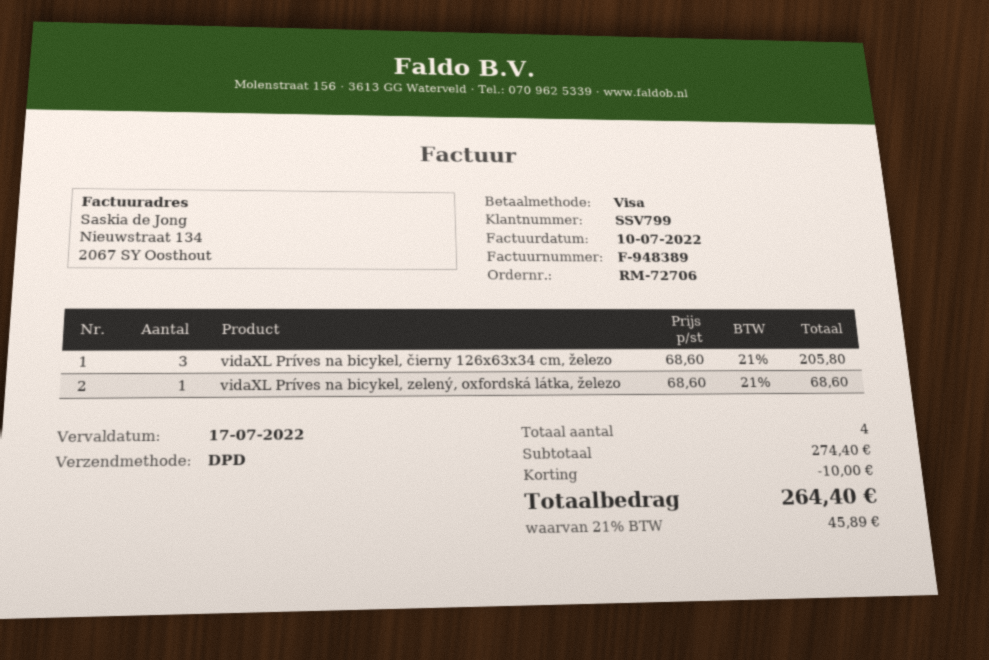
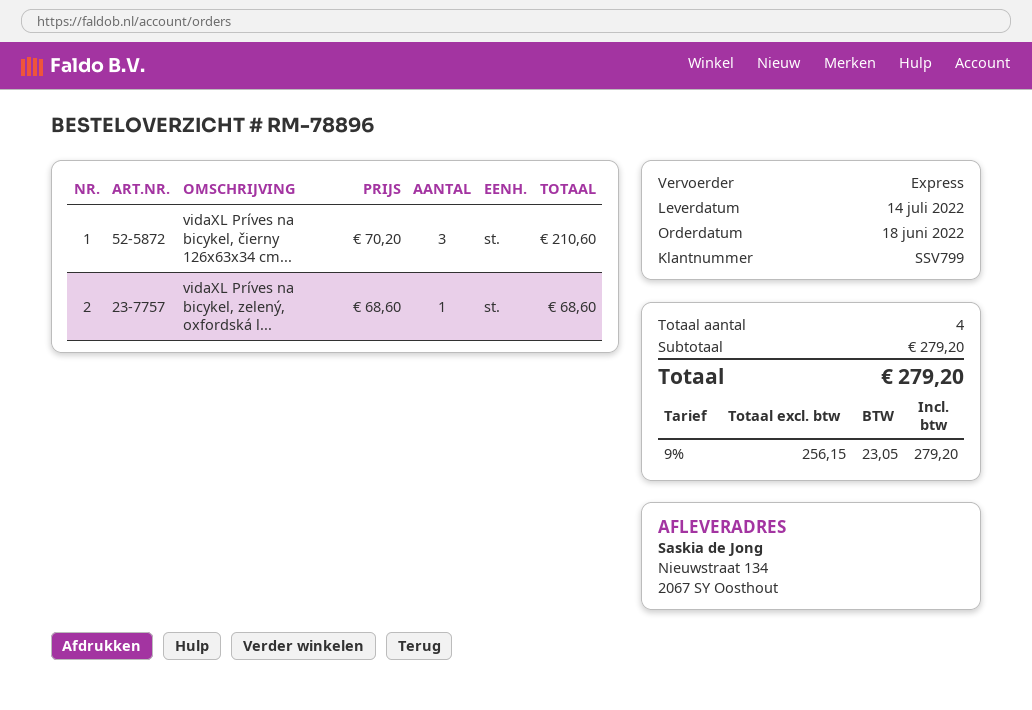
order number: RM-72706 -> RM-78896
shipping method: DPD -> express
vidaXL Príves na bicykel, čierny 126x63x34 cm, železo: 3 x 68.60 = 205.80 -> 3 x 70.20 = 210.60
subtotal: 274.40 -> 279.20
discount: 10.00 -> none
tax: 21% = 45.89 -> 9% = 23.05
total: 264.40 -> 279.20

